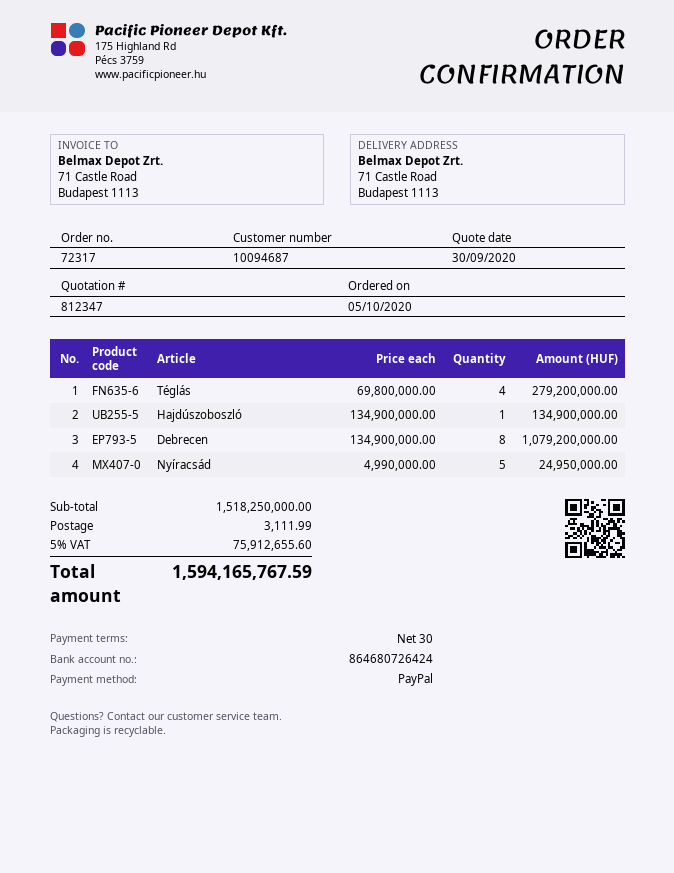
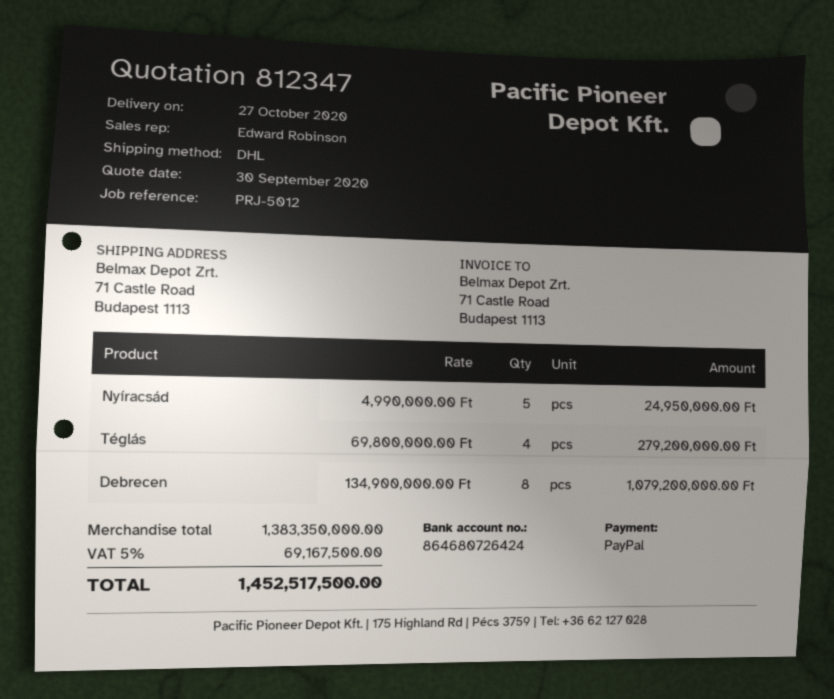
Hajdúszoboszló: 1 x 134900000.00 = 134900000.00 -> none
subtotal: 1518250000.00 -> 1383350000.00
shipping: 3111.99 -> none
tax: 5% = 75912655.60 -> 5% = 69167500.00
total: 1594165767.59 -> 1452517500.00

